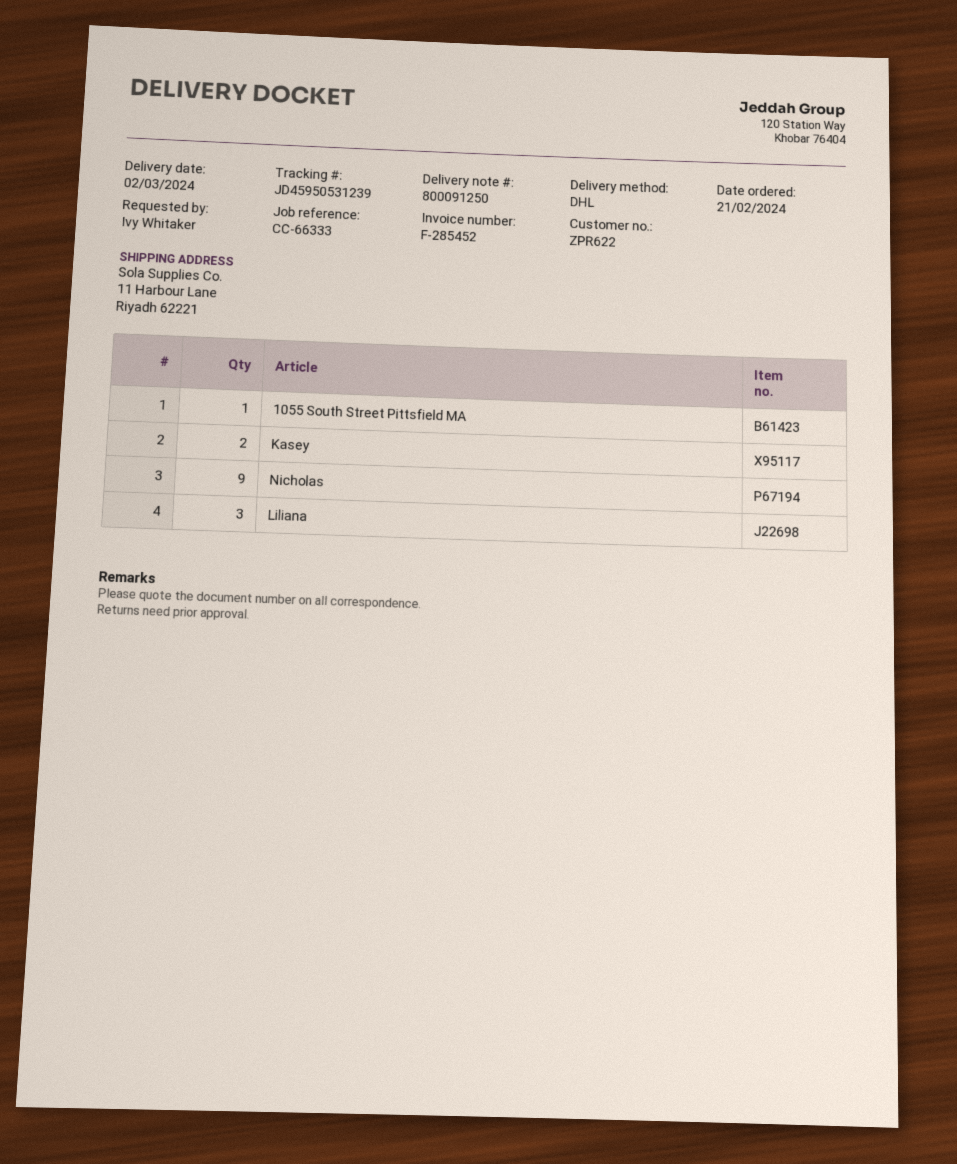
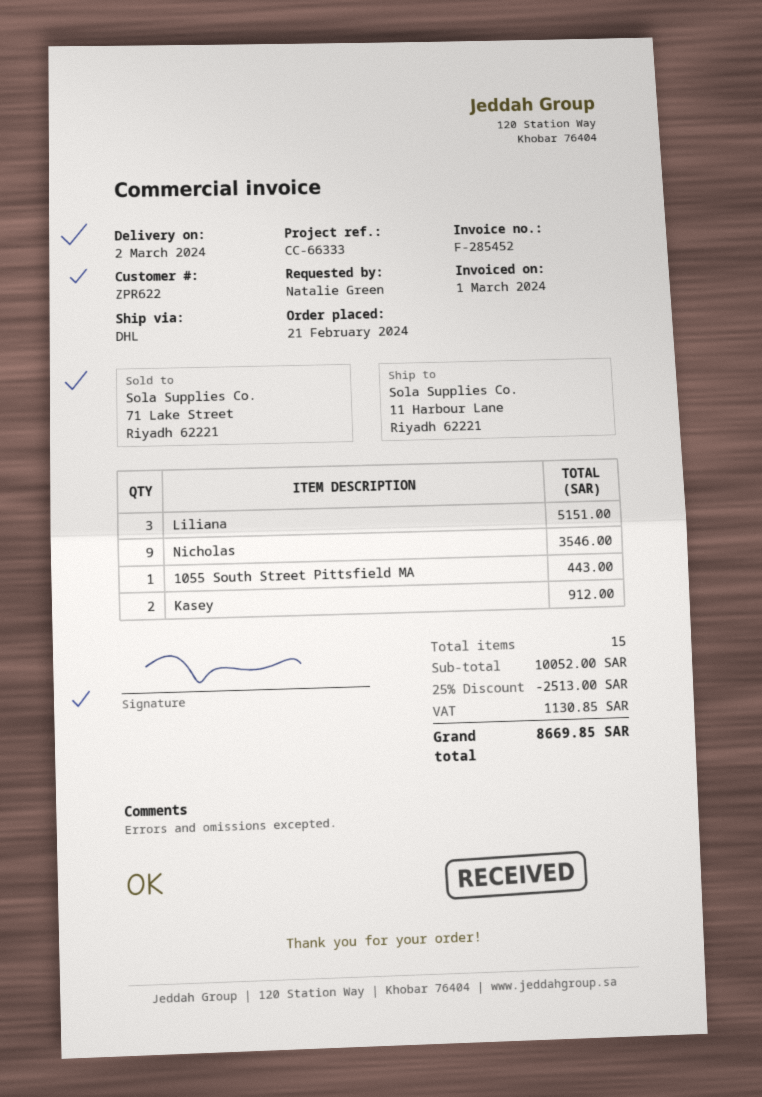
ordered by: Ivy Whitaker -> Natalie Green

